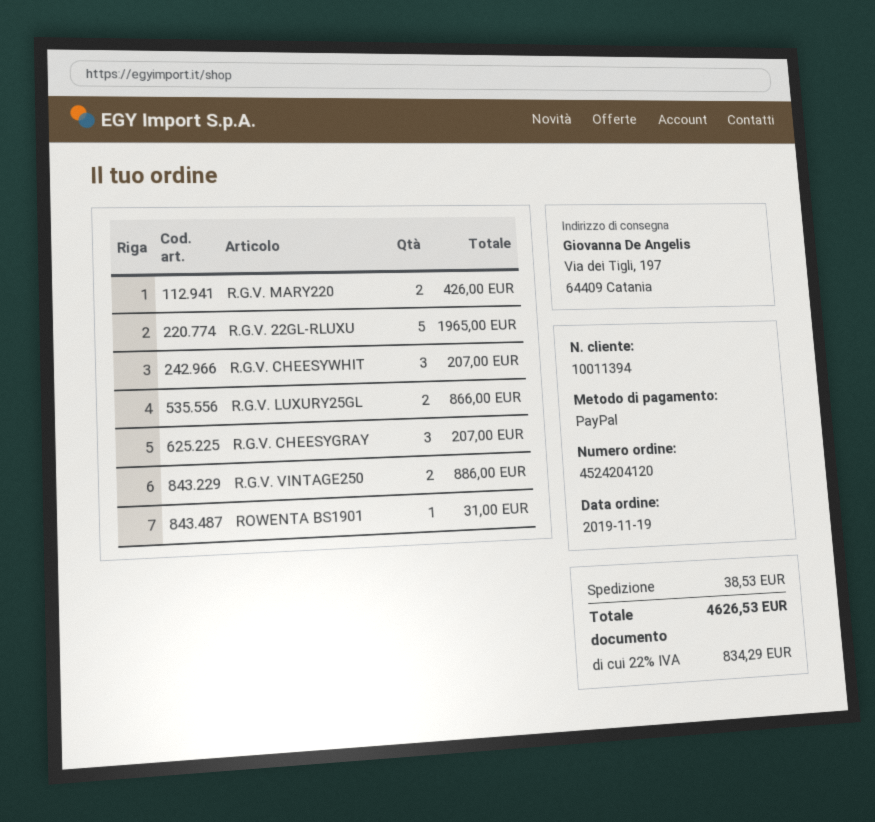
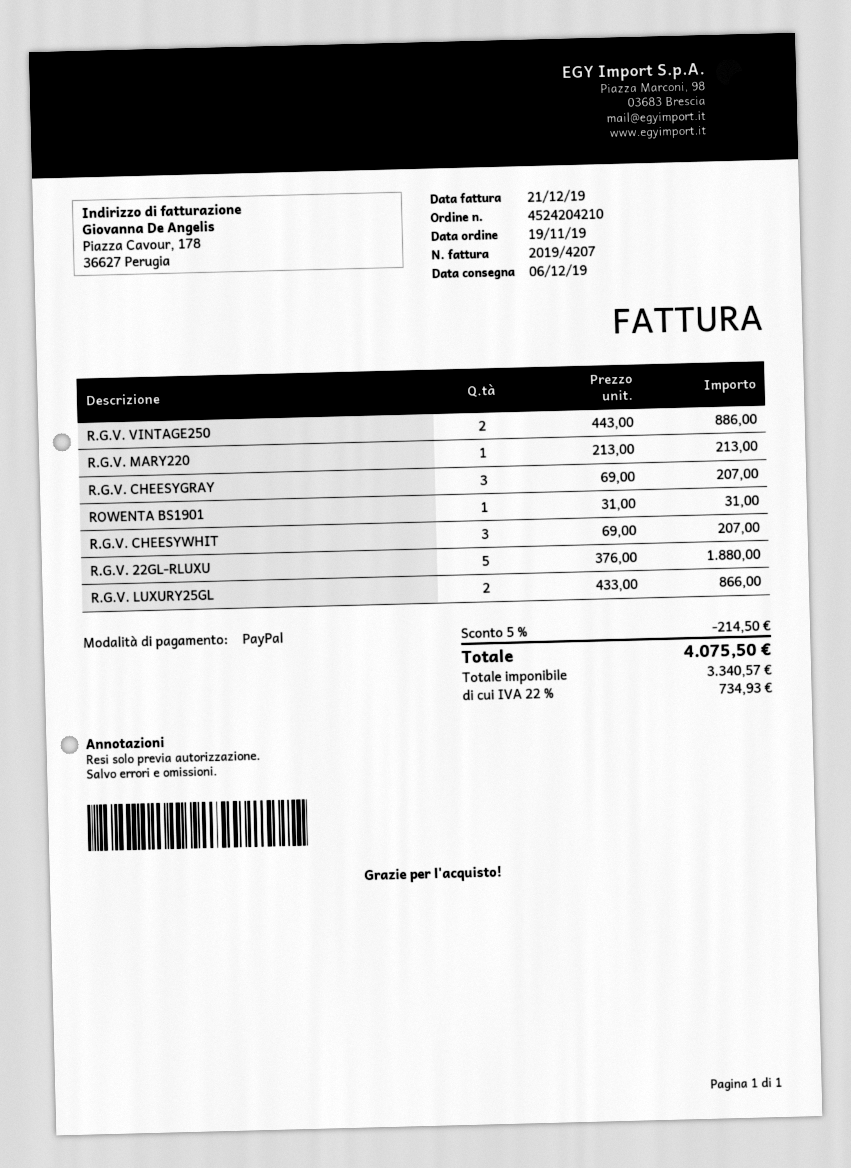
order number: 4524204120 -> 4524204210
R.G.V. MARY220: 2 for 426.00 -> 1 for 213.00
R.G.V. 22GL-RLUXU: 5 for 1965.00 -> 5 for 1880.00
discount: none -> 5% = 214.50
shipping: 38.53 -> none
tax: 22% = 834.29 -> 22% = 734.93
total: 4626.53 -> 4075.50

